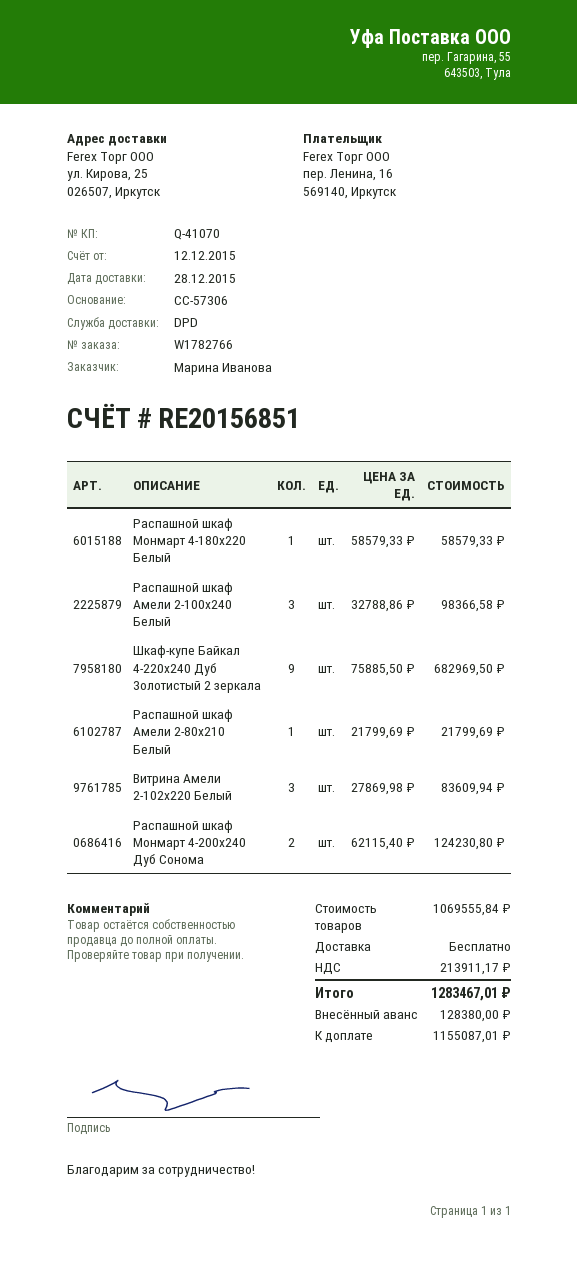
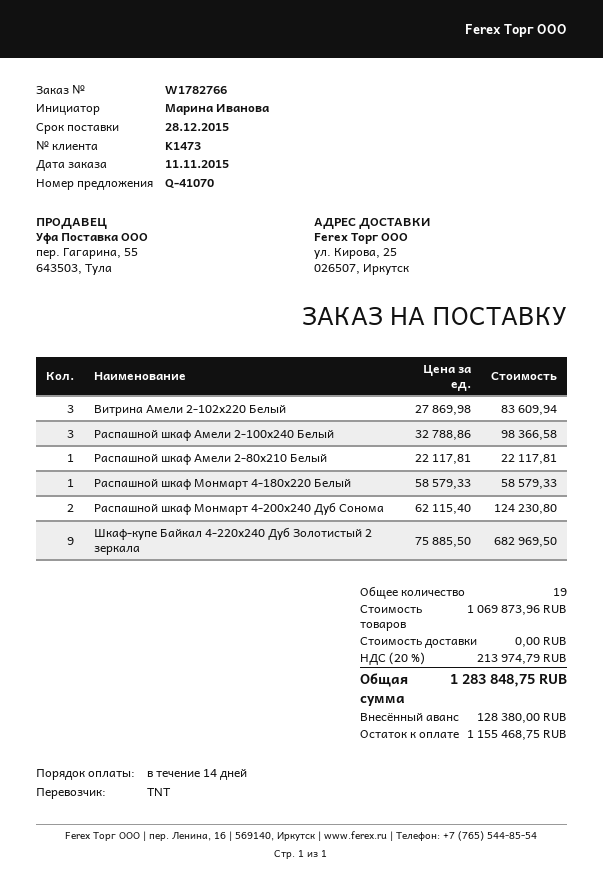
shipping method: DPD -> TNT
Распашной шкаф Амели 2-80x210 Белый: 1 x 21799.69 = 21799.69 -> 1 x 22117.81 = 22117.81
subtotal: 1069555.84 -> 1069873.96
tax: 213911.17 -> 213974.79
total: 1283467.01 -> 1283848.75
balance: 1155087.01 -> 1155468.75

